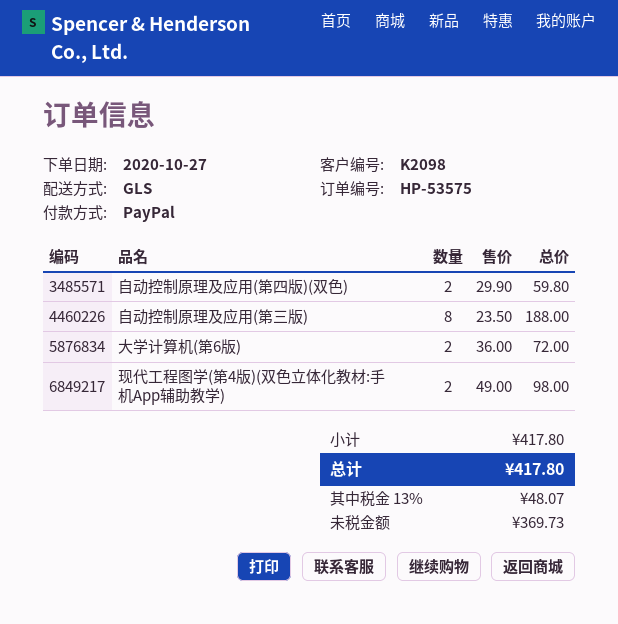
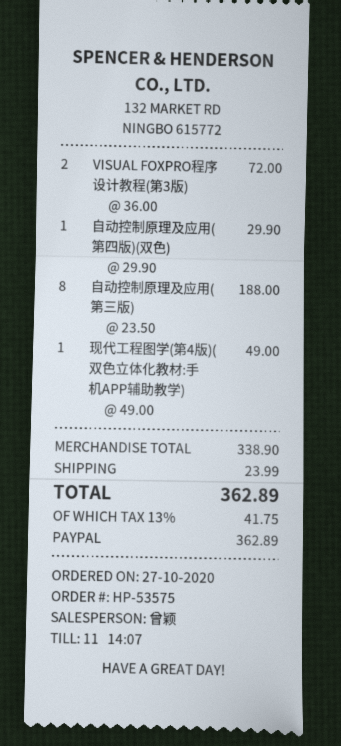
自动控制原理及应用(第四版)(双色): 2 x 29.90 = 59.80 -> 1 x 29.90 = 29.90
大学计算机(第6版): 2 x 36.00 = 72.00 -> none
现代工程图学(第4版)(双色立体化教材:手机App辅助教学): 2 x 49.00 = 98.00 -> 1 x 49.00 = 49.00
VISUAL FOXPRO程序设计教程(第3版): none -> 2 x 36.00 = 72.00
subtotal: 417.80 -> 338.90
shipping: none -> 23.99
tax: 13% = 48.07 -> 13% = 41.75
total: 417.80 -> 362.89

